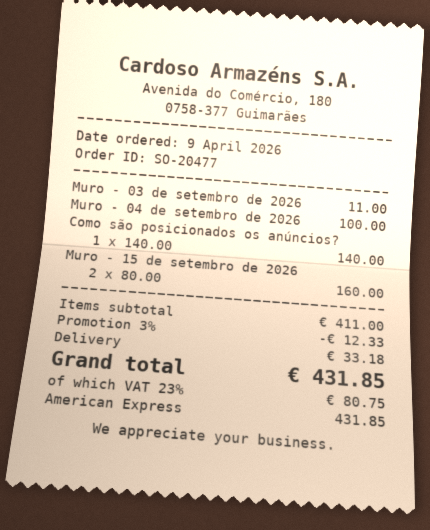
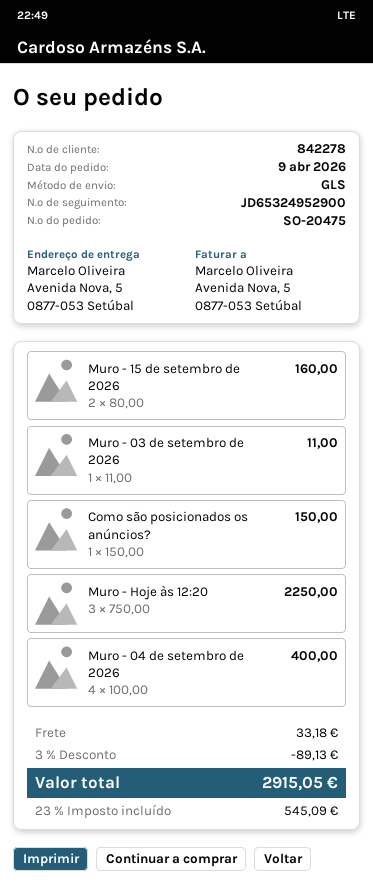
order number: SO-20477 -> SO-20475
Muro - 04 de setembro de 2026: 1 x 100.00 = 100.00 -> 4 x 100.00 = 400.00
Como são posicionados os anúncios?: 1 x 140.00 = 140.00 -> 1 x 150.00 = 150.00
Muro - Hoje às 12:20: none -> 3 x 750.00 = 2250.00
discount: 3% = 12.33 -> 3% = 89.13
tax: 23% = 80.75 -> 23% = 545.09
total: 431.85 -> 2915.05

